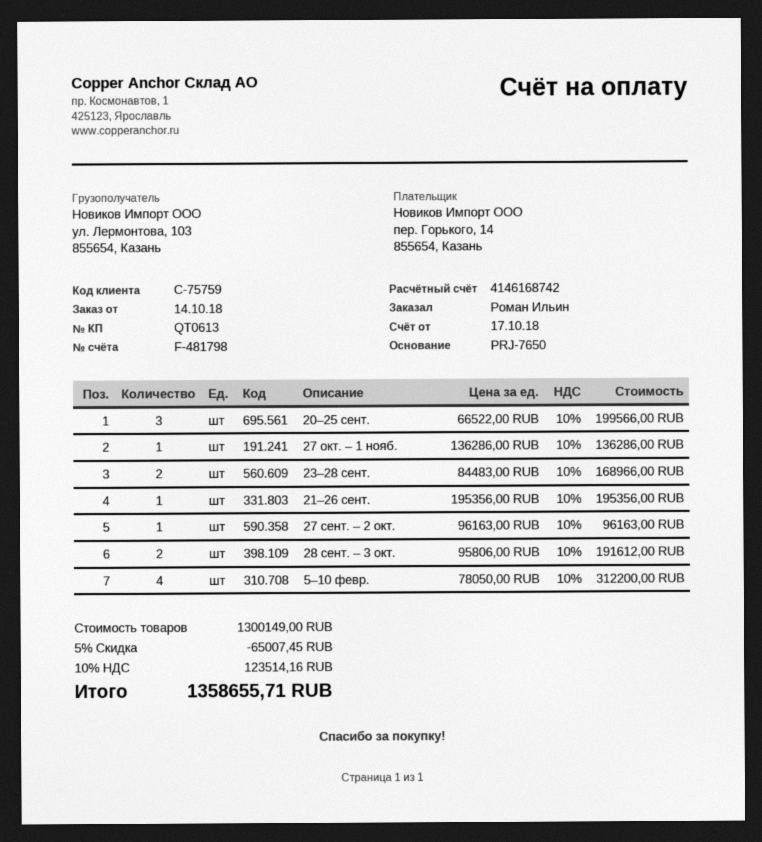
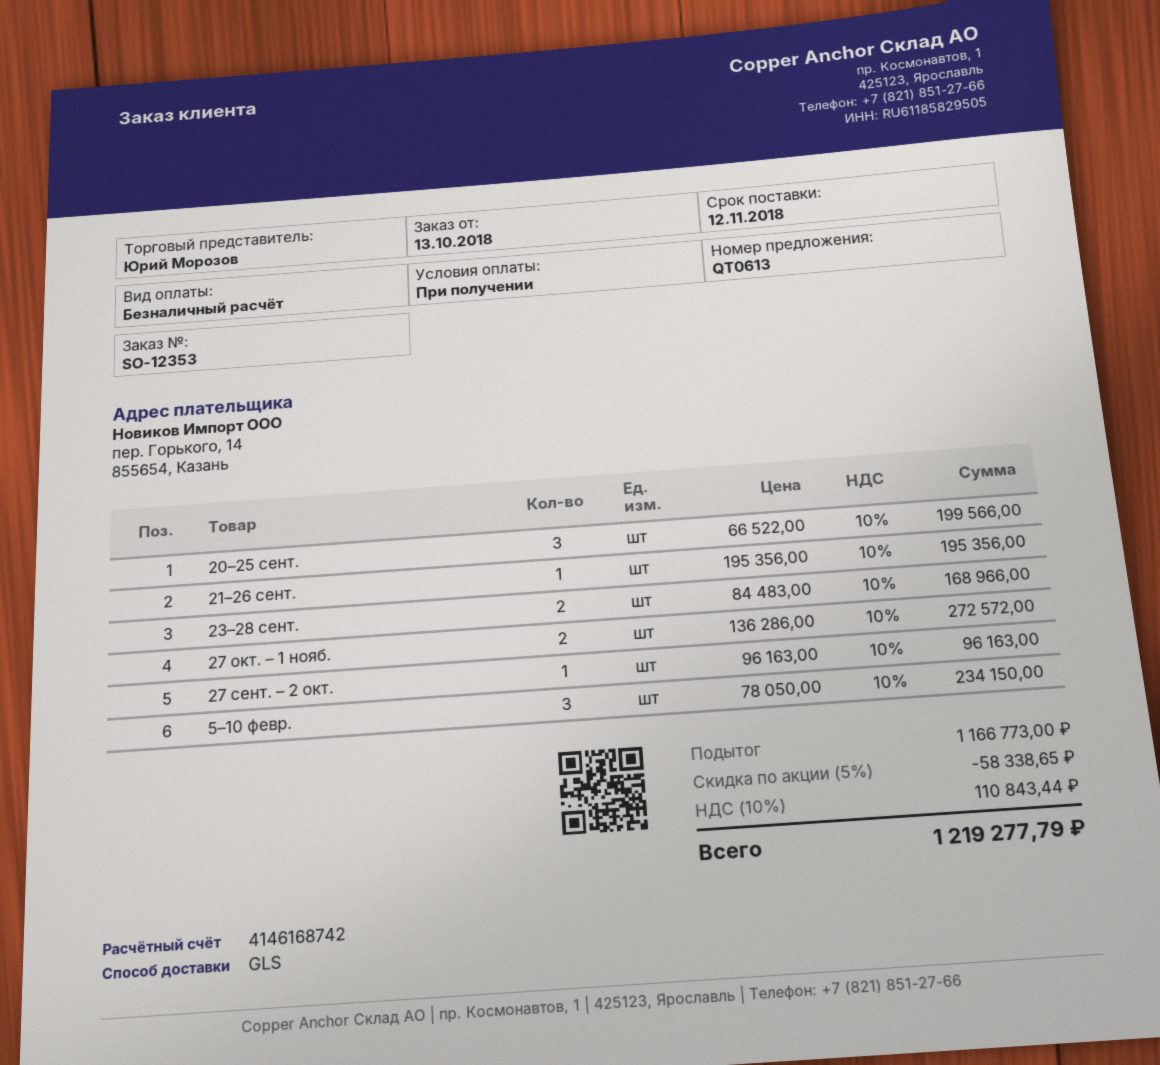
order date: 2018-10-14 -> 2018-10-13
27 окт. – 1 нояб.: 1 x 136286.00 = 136286.00 -> 2 x 136286.00 = 272572.00
28 сент. – 3 окт.: 2 x 95806.00 = 191612.00 -> none
5–10 февр.: 4 x 78050.00 = 312200.00 -> 3 x 78050.00 = 234150.00
subtotal: 1300149.00 -> 1166773.00
discount: 5% = 65007.45 -> 5% = 58338.65
tax: 10% = 123514.16 -> 10% = 110843.44
total: 1358655.71 -> 1219277.79

